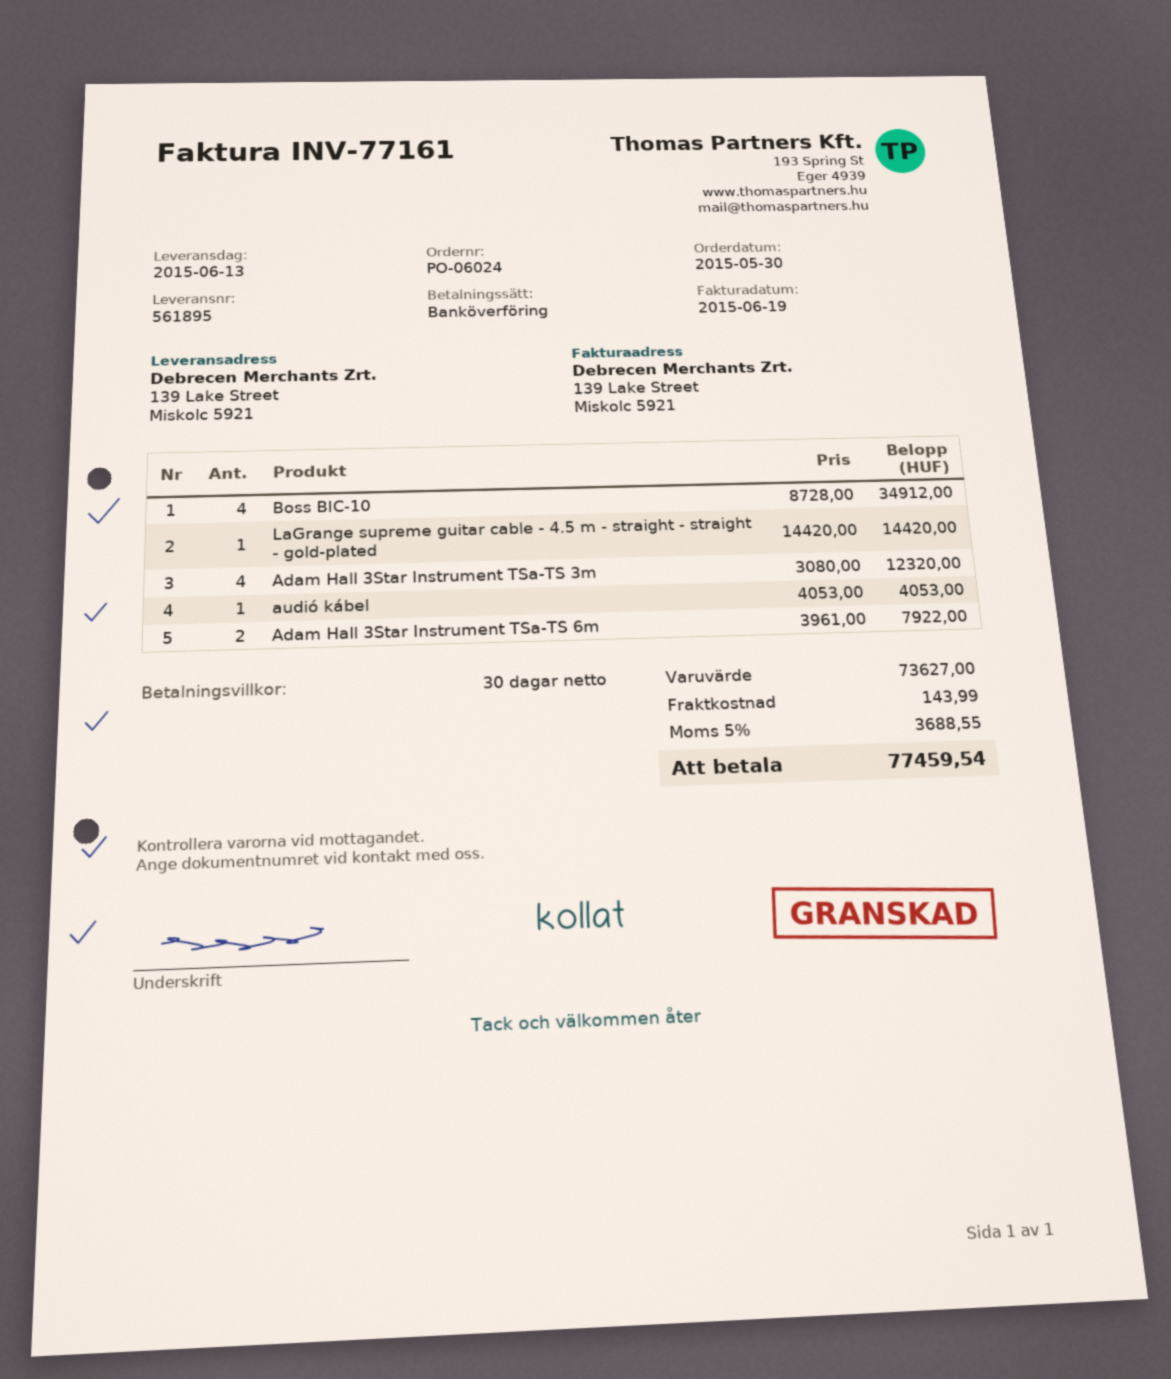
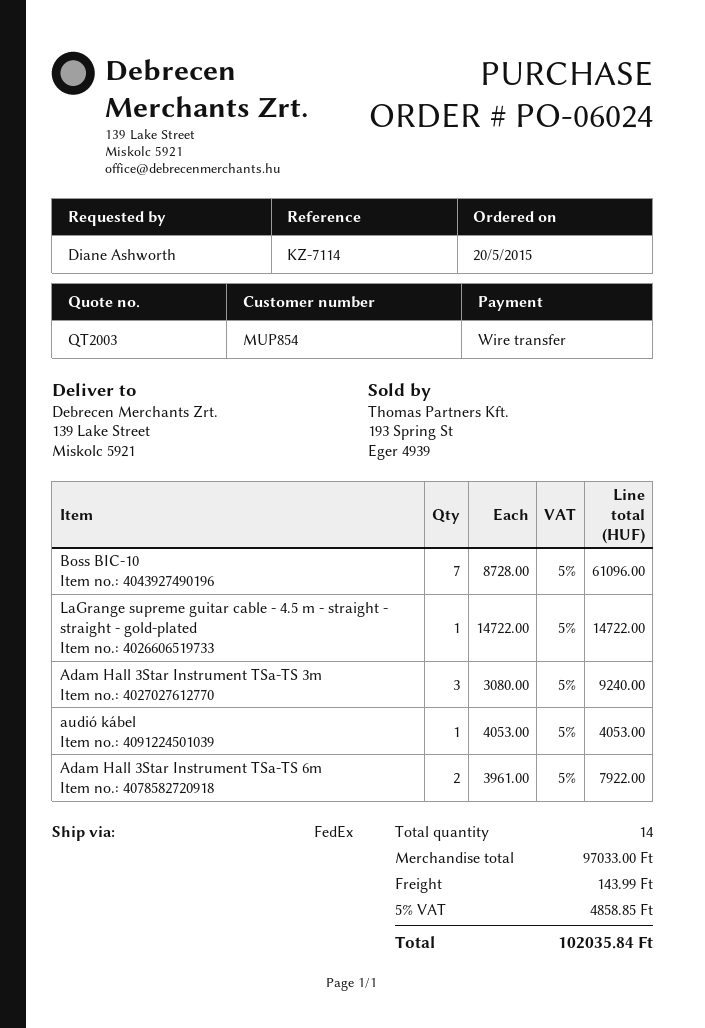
order date: 2015-05-30 -> 2015-05-20
Boss BIC-10: 4 x 8728.00 = 34912.00 -> 7 x 8728.00 = 61096.00
LaGrange supreme guitar cable - 4.5 m - straight - straight - gold-plated: 1 x 14420.00 = 14420.00 -> 1 x 14722.00 = 14722.00
Adam Hall 3Star Instrument TSa-TS 3m: 4 x 3080.00 = 12320.00 -> 3 x 3080.00 = 9240.00
subtotal: 73627.00 -> 97033.00
tax: 5% = 3688.55 -> 5% = 4858.85
total: 77459.54 -> 102035.84

